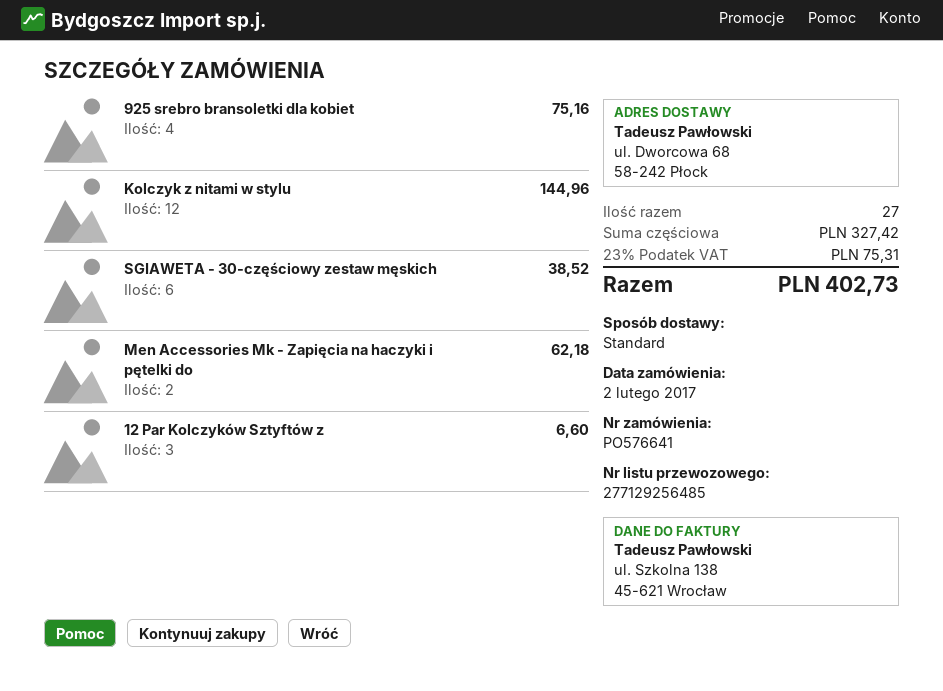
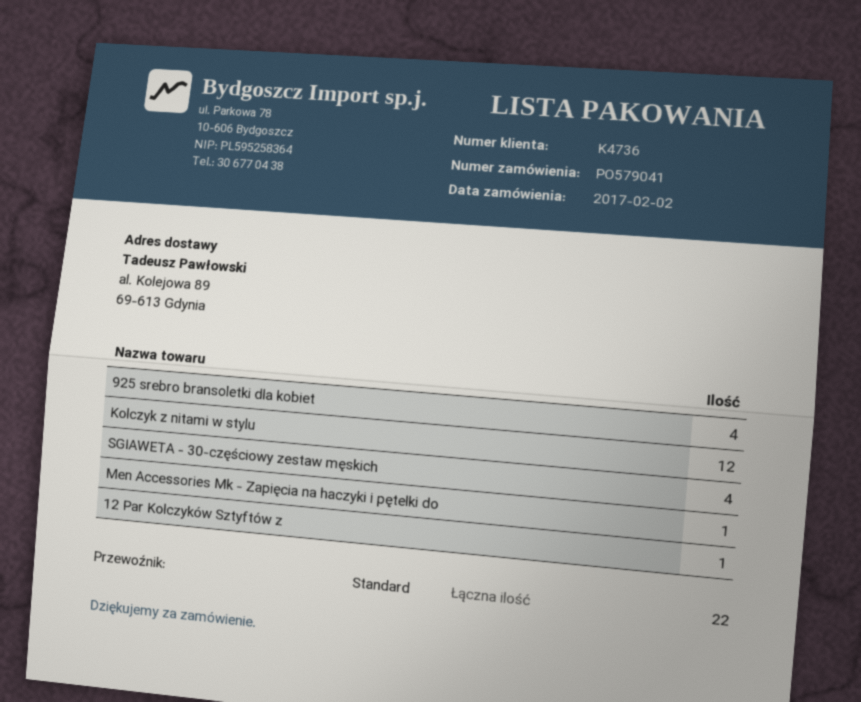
order number: PO576641 -> PO579041
ship to: ul. Dworcowa 68, 58-242 Płock -> al. Kolejowa 89, 69-613 Gdynia
SGIAWETA - 30-częściowy zestaw męskich: 6 -> 4
Men Accessories Mk - Zapięcia na haczyki i pętelki do: 2 -> 1
12 Par Kolczyków Sztyftów z: 3 -> 1
total quantity: 27 -> 22

